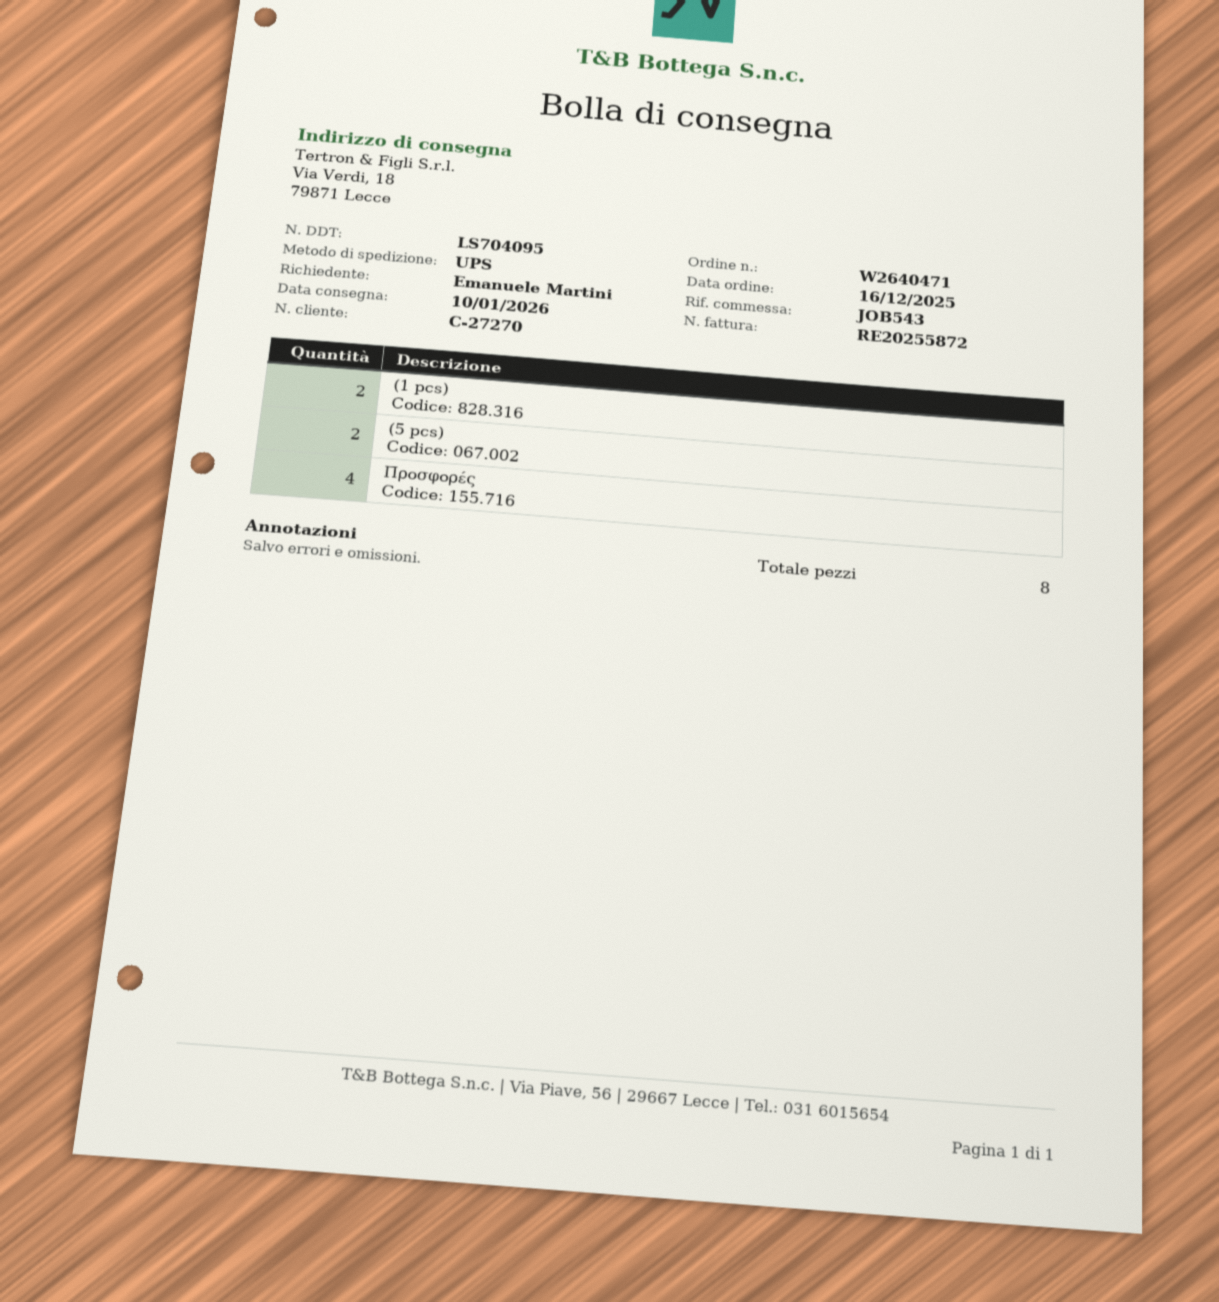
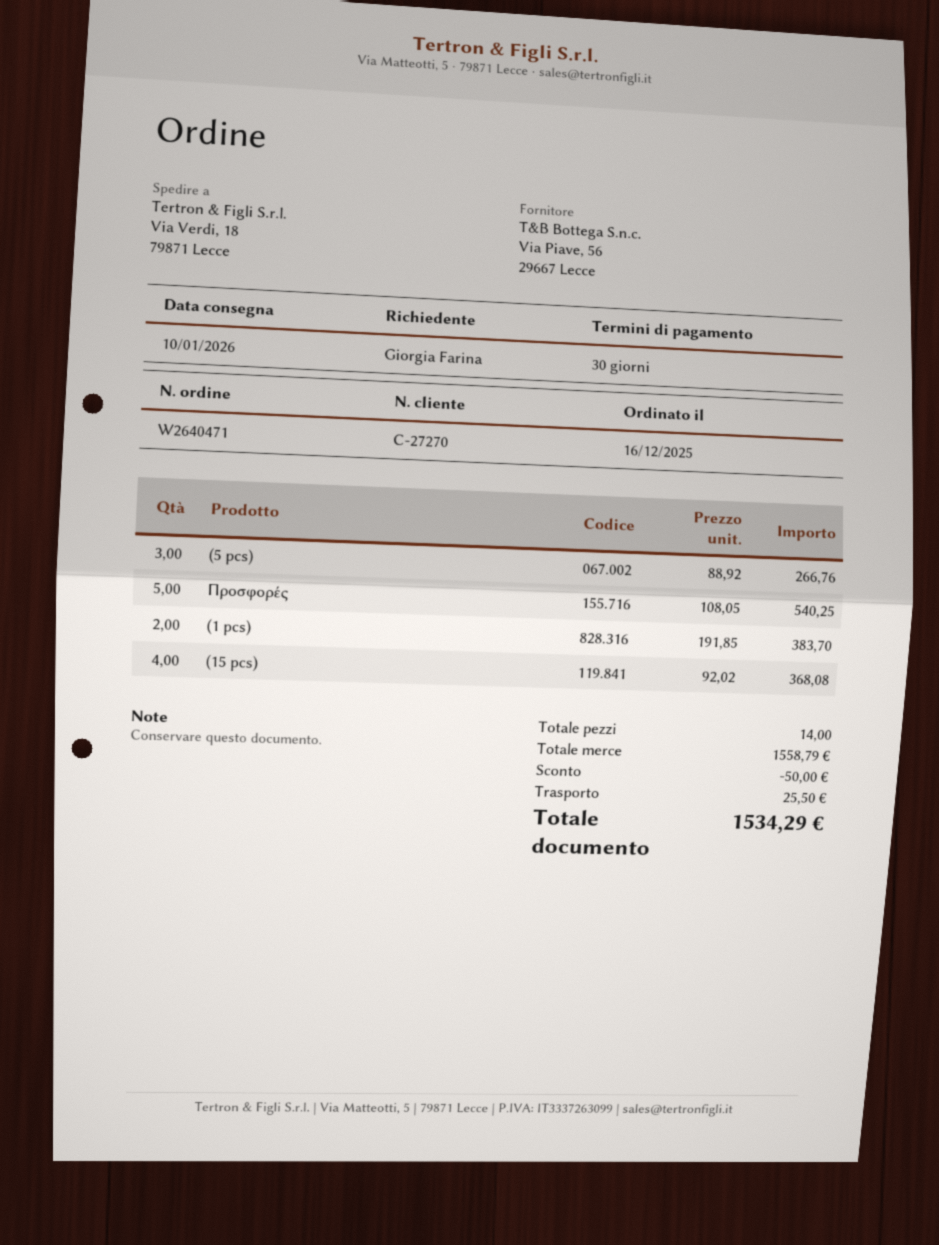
ordered by: Emanuele Martini -> Giorgia Farina
(5 pcs): 2 -> 3
Προσφορές: 4 -> 5
(15 pcs): none -> 4
total quantity: 8 -> 14

